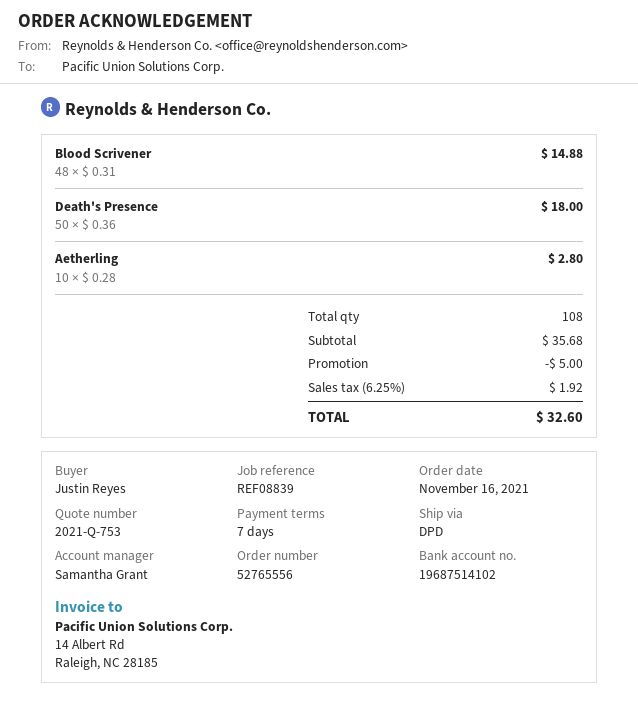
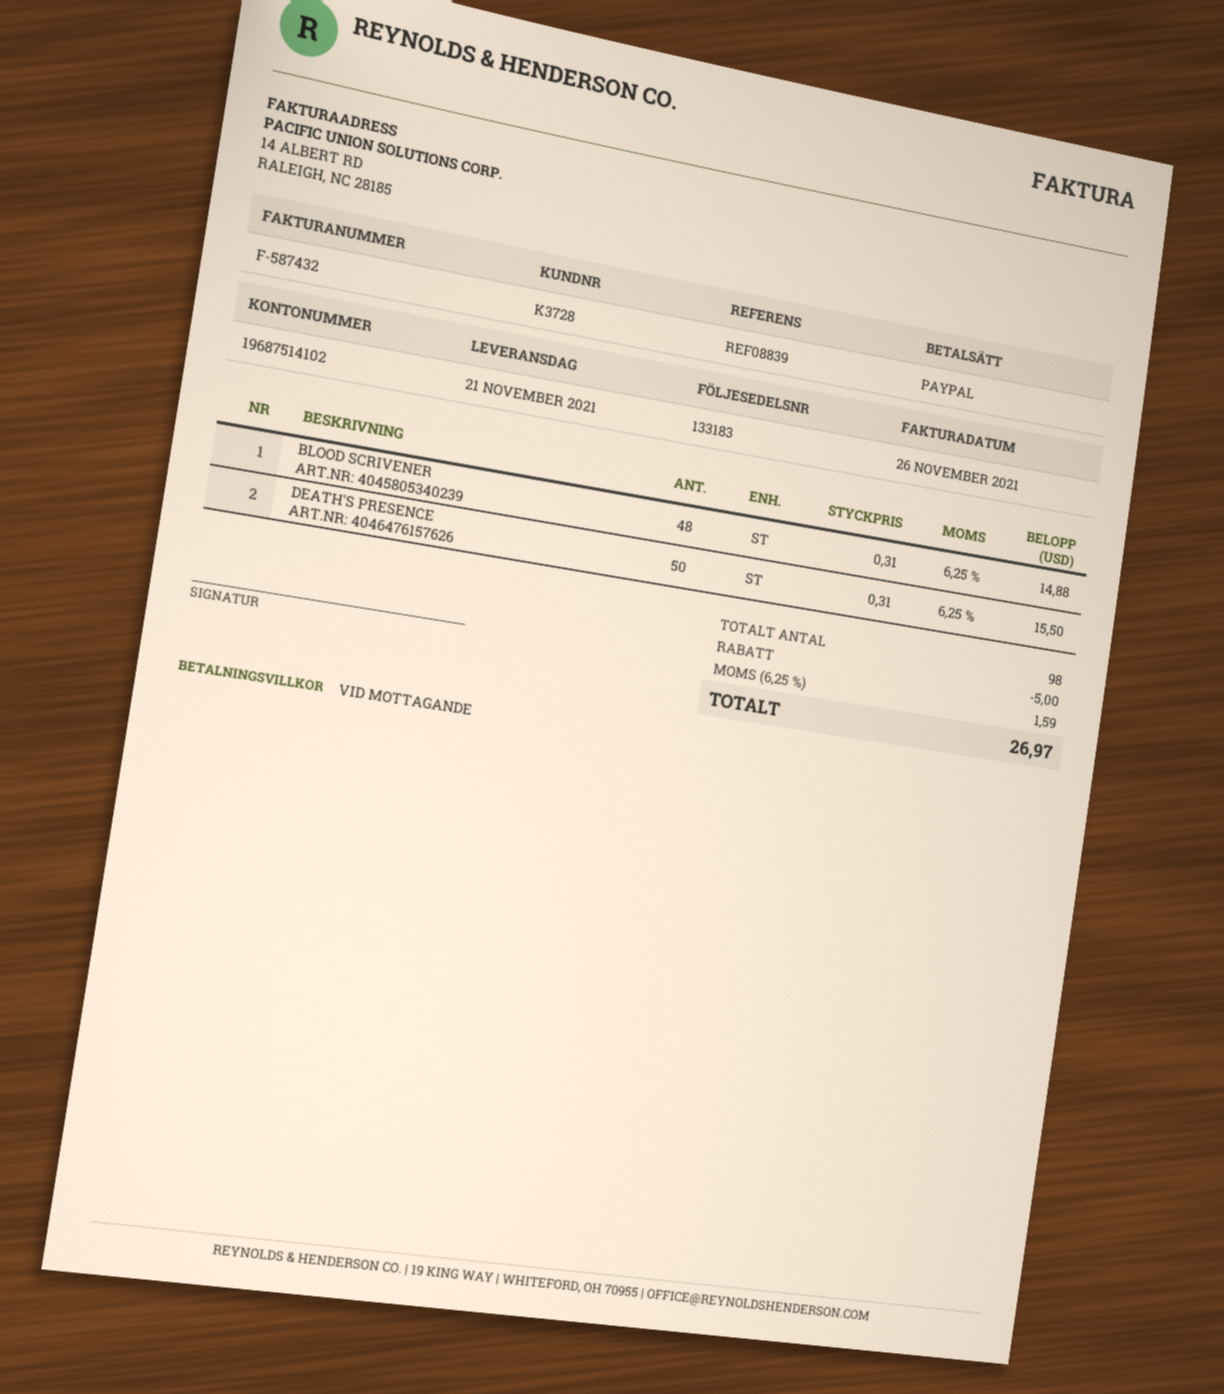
payment terms: 7 days -> on receipt
Death's Presence: 50 x 0.36 = 18.00 -> 50 x 0.31 = 15.50
Aetherling: 10 x 0.28 = 2.80 -> none
total quantity: 108 -> 98
tax: 6.25% = 1.92 -> 6.25% = 1.59
total: 32.60 -> 26.97

